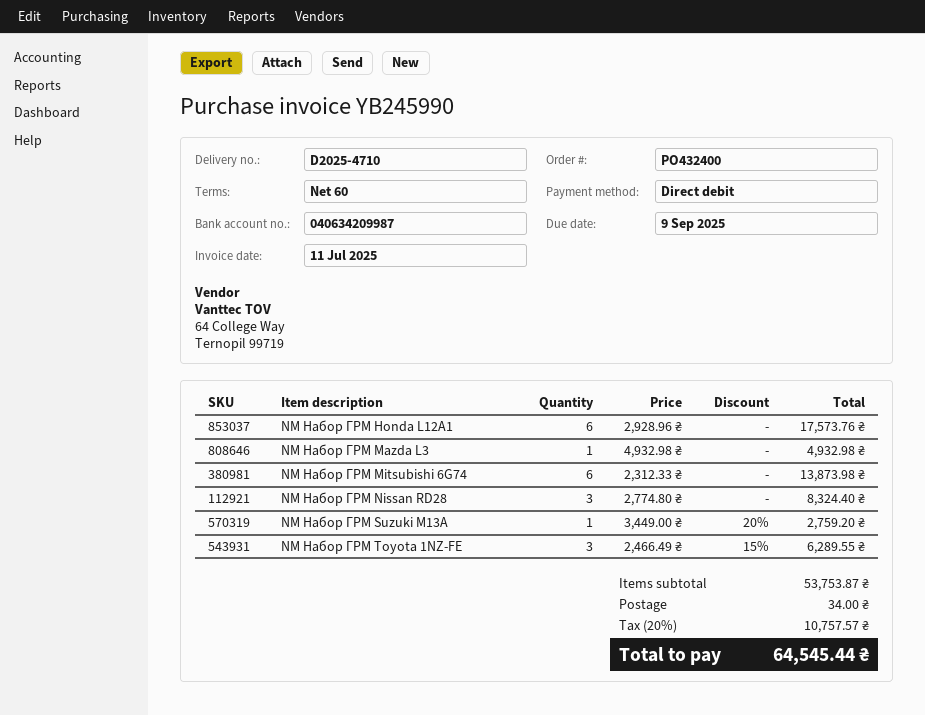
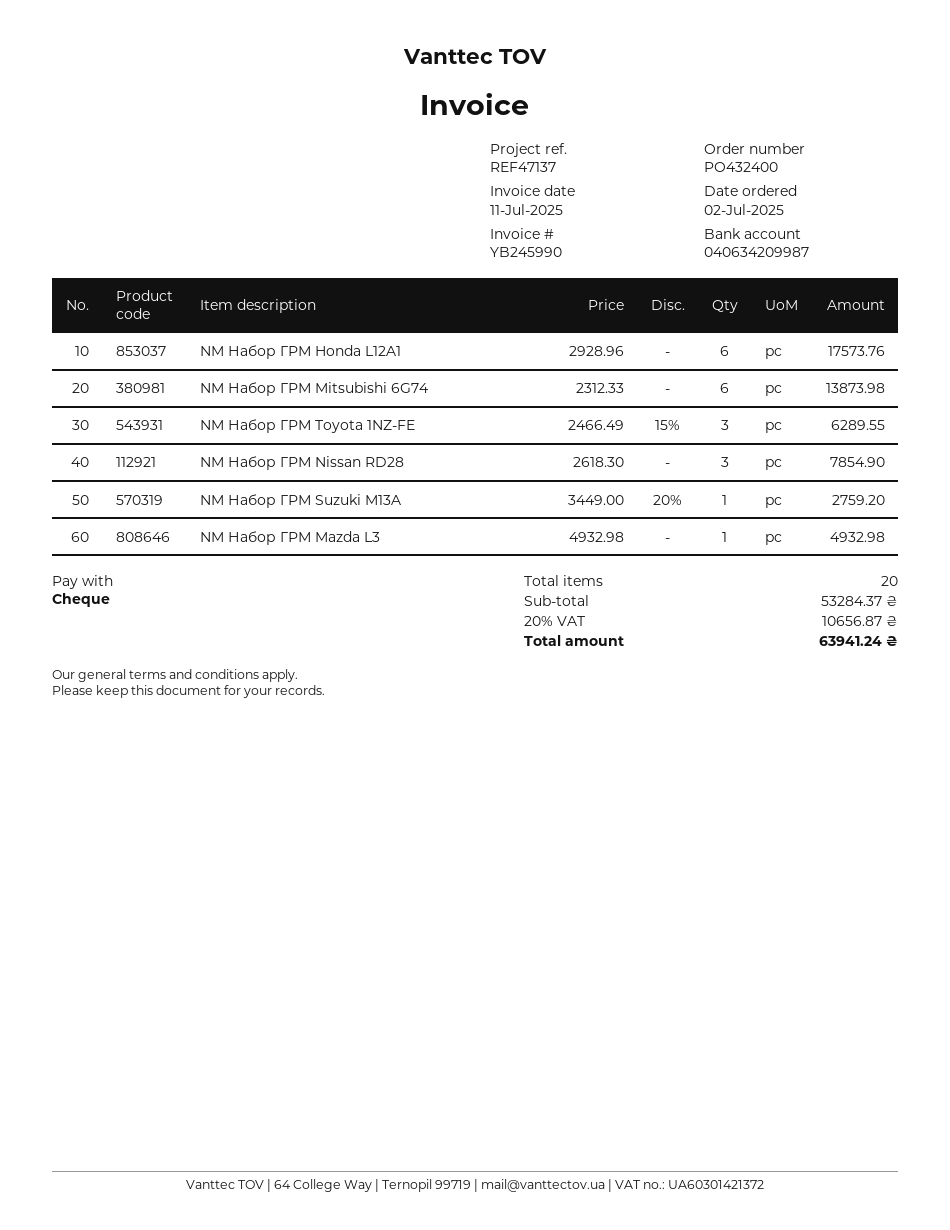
payment method: direct debit -> cheque
NM Набор ГРМ Nissan RD28: 3 x 2774.80 = 8324.40 -> 3 x 2618.30 = 7854.90
subtotal: 53753.87 -> 53284.37
shipping: 34.00 -> none
tax: 20% = 10757.57 -> 20% = 10656.87
total: 64545.44 -> 63941.24

